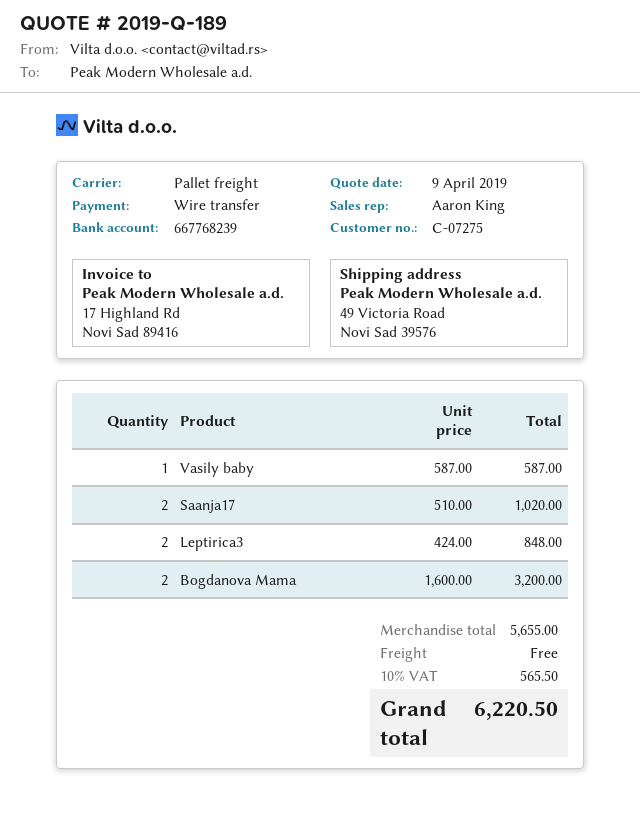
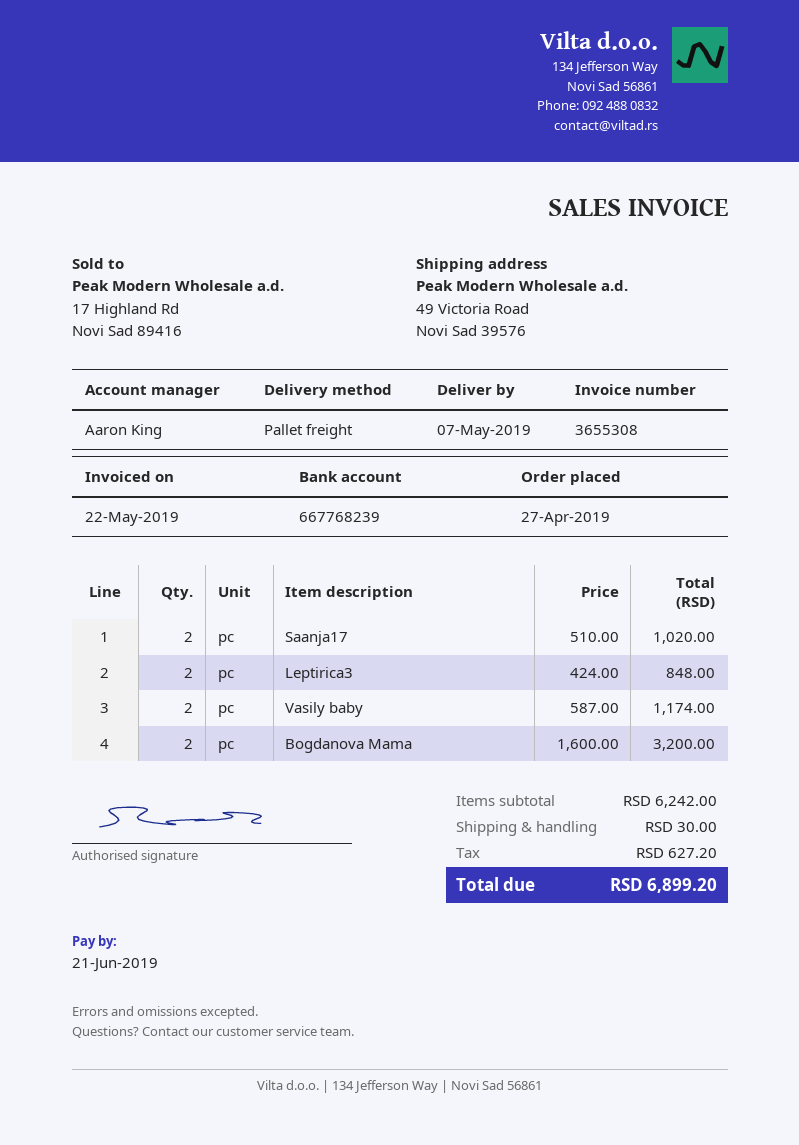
Vasily baby: 1 x 587.00 = 587.00 -> 2 x 587.00 = 1174.00
subtotal: 5655.00 -> 6242.00
shipping: 0.00 -> 30.00
tax: 565.50 -> 627.20
total: 6220.50 -> 6899.20

